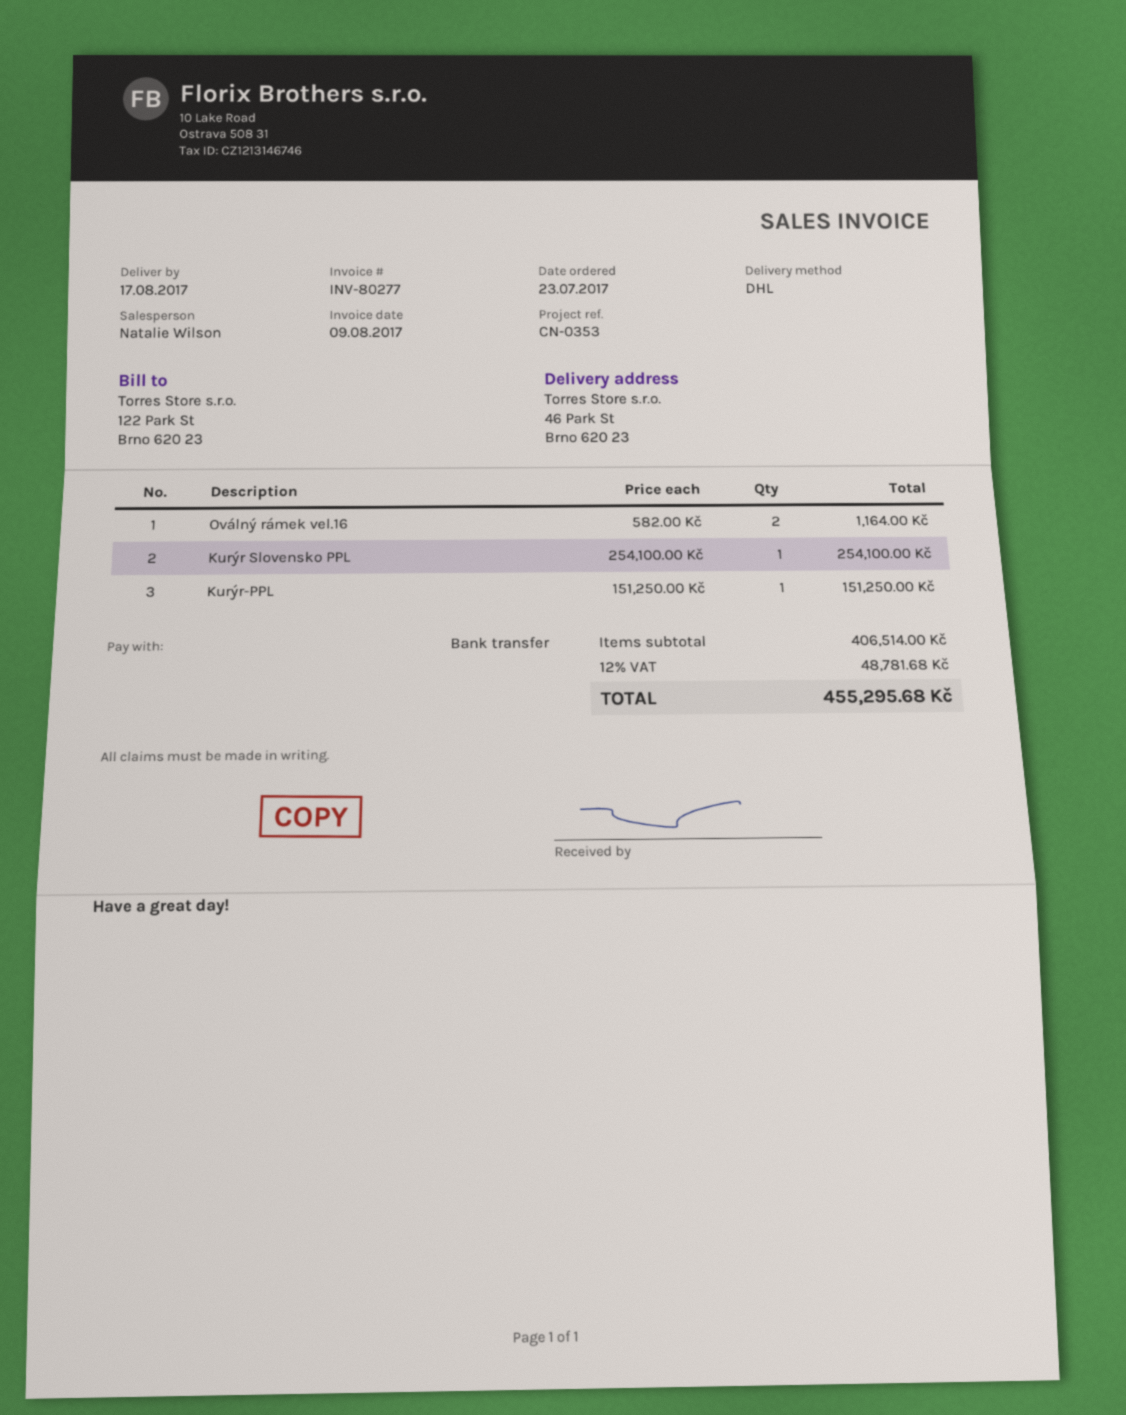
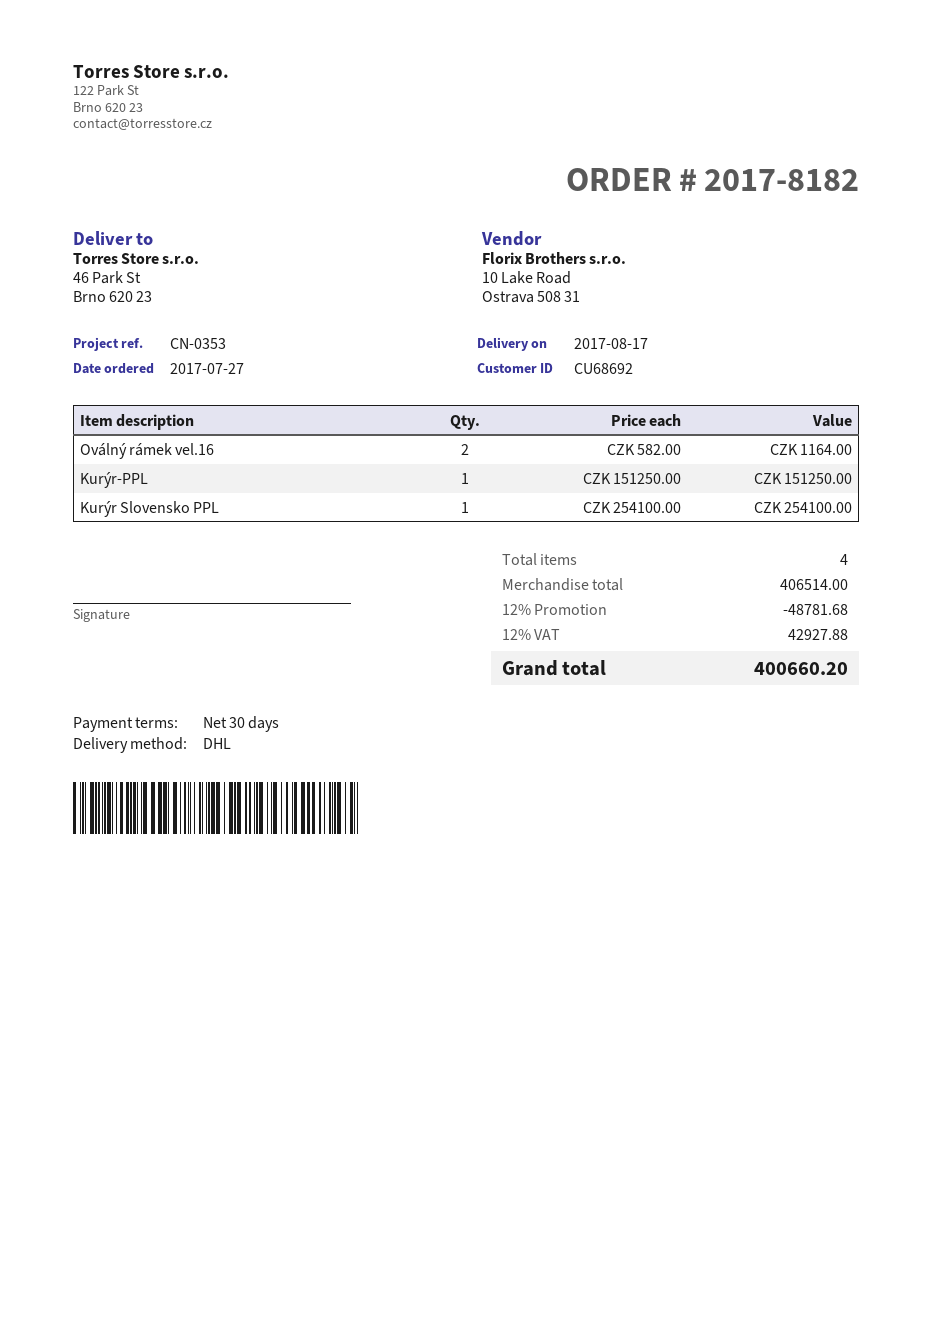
order date: 2017-07-23 -> 2017-07-27
discount: none -> 12% = 48781.68
tax: 12% = 48781.68 -> 12% = 42927.88
total: 455295.68 -> 400660.20

